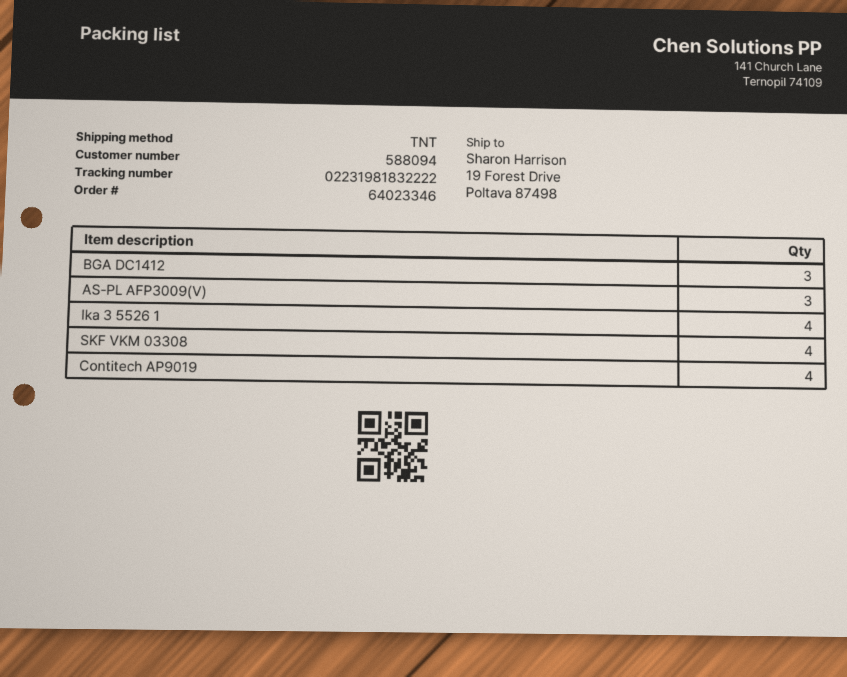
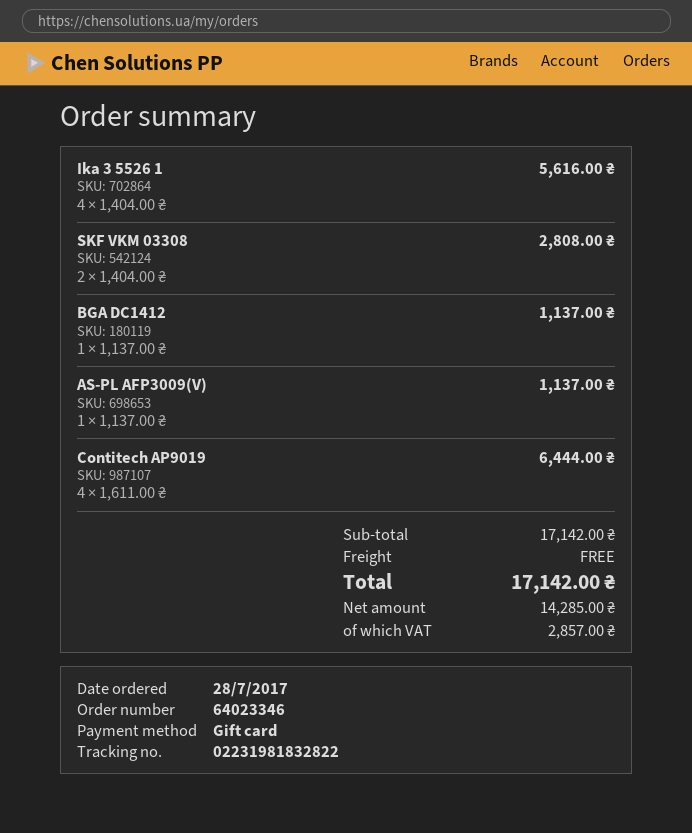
tracking number: 02231981832222 -> 02231981832822
BGA DC1412: 3 -> 1
AS-PL AFP3009(V): 3 -> 1
SKF VKM 03308: 4 -> 2

